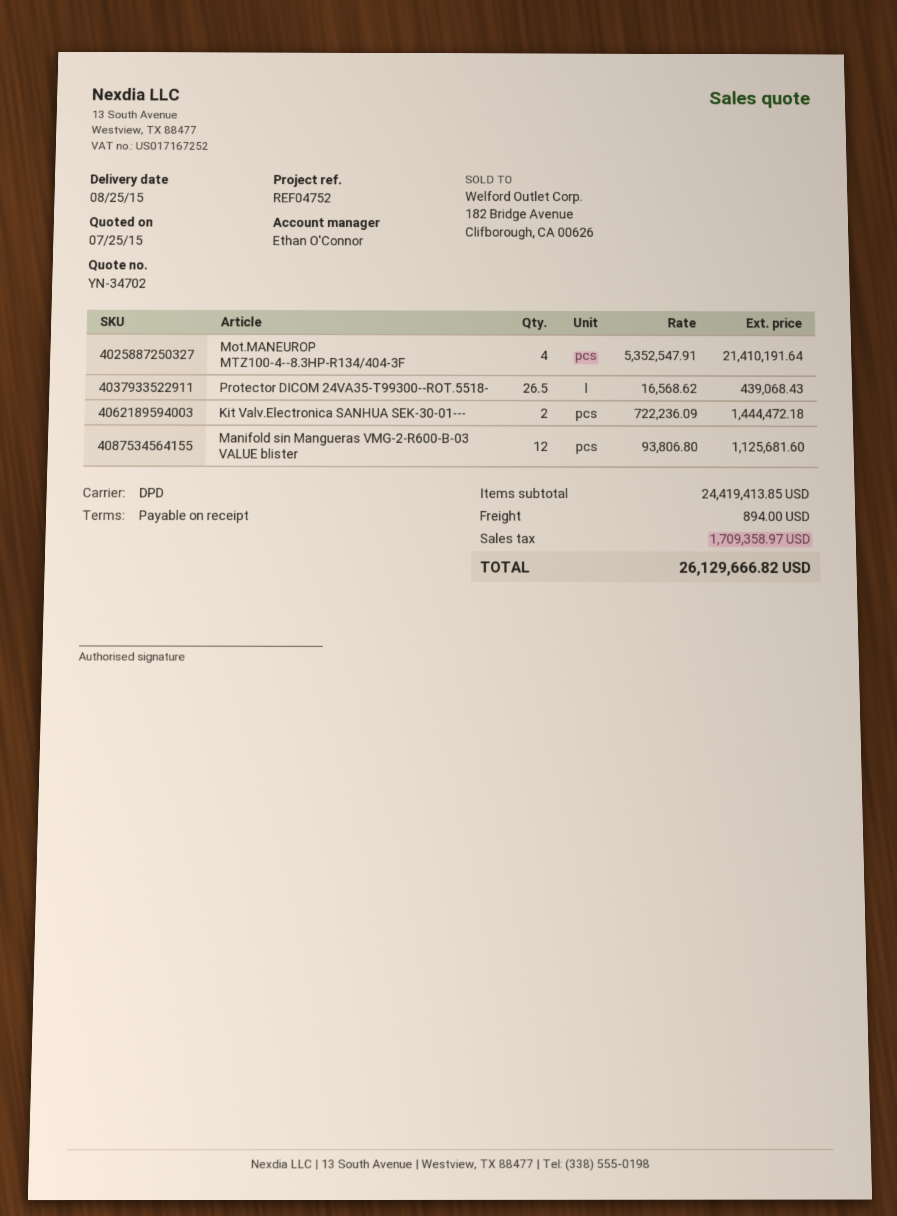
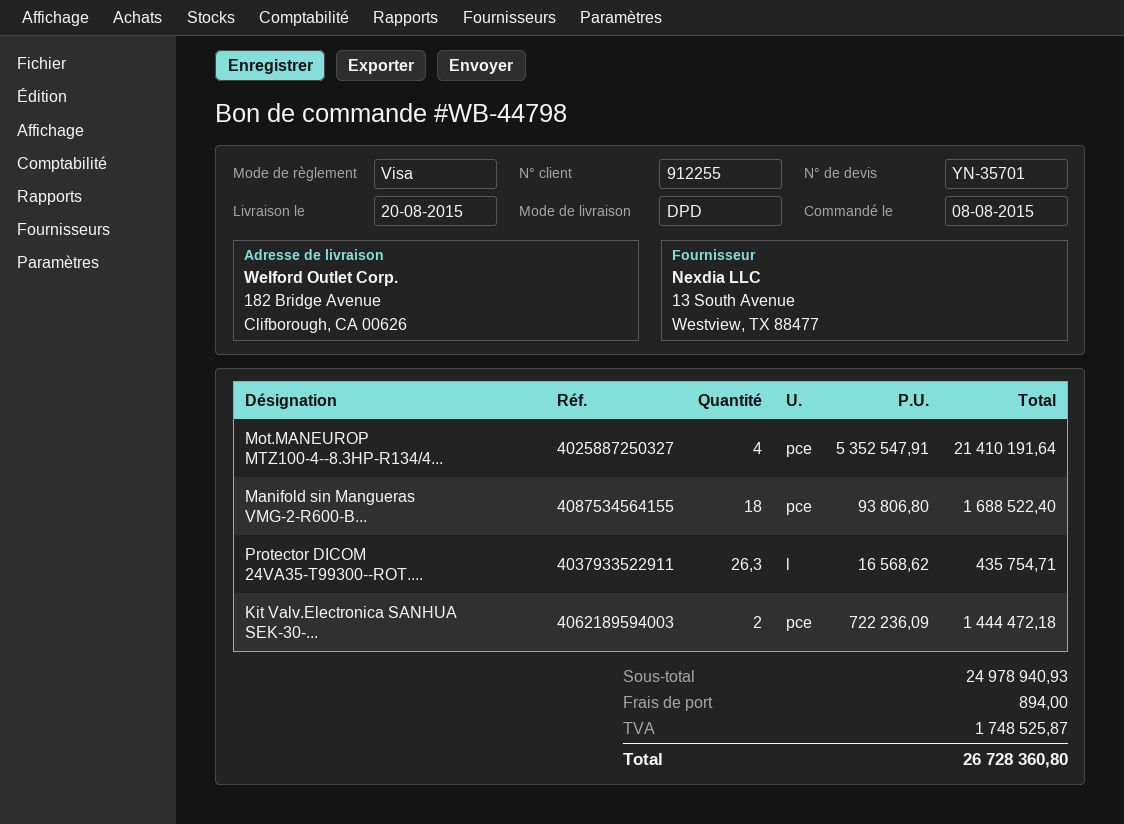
quote number: YN-34702 -> YN-35701
delivery date: 2015-08-25 -> 2015-08-20
Protector DICOM 24VA35-T99300--ROT.5518-: 26.5 x 16568.62 = 439068.43 -> 26.3 x 16568.62 = 435754.71
Manifold sin Mangueras VMG-2-R600-B-03 VALUE blister: 12 x 93806.80 = 1125681.60 -> 18 x 93806.80 = 1688522.40
subtotal: 24419413.85 -> 24978940.93
tax: 1709358.97 -> 1748525.87
total: 26129666.82 -> 26728360.80

